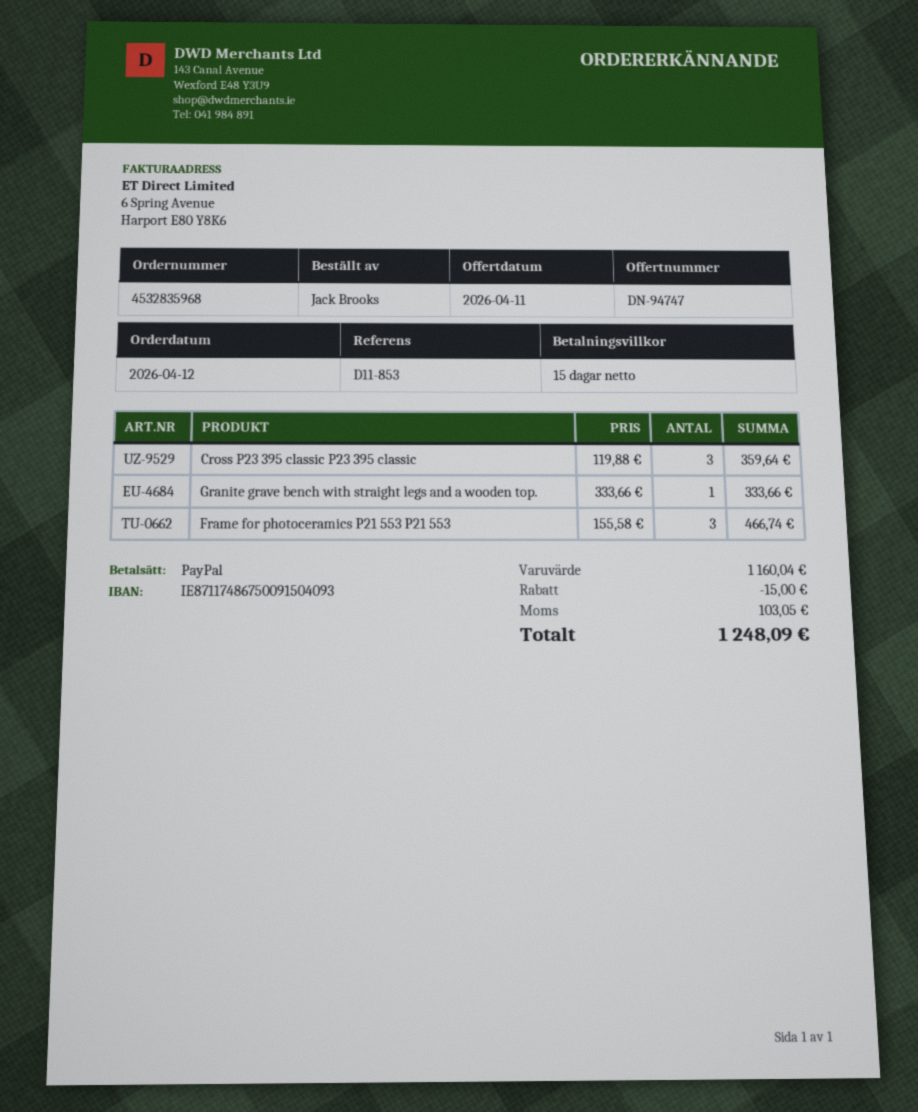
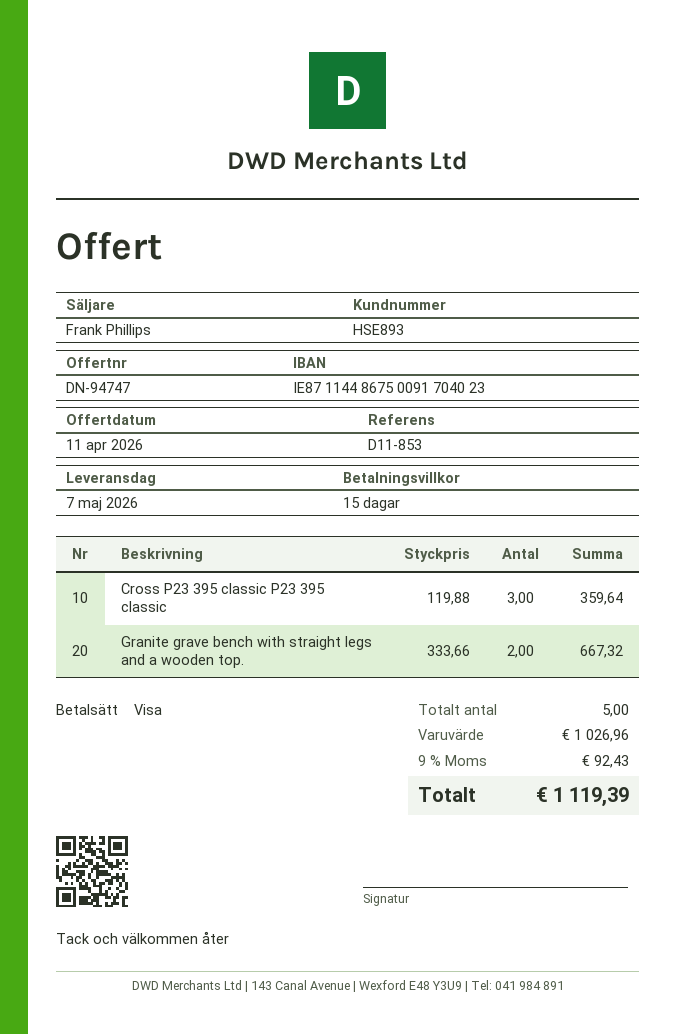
payment method: PayPal -> Visa
bank account: IE87117486750091504093 -> IE87114486750091704023
Granite grave bench with straight legs and a wooden top.: 1 x 333.66 = 333.66 -> 2 x 333.66 = 667.32
Frame for photoceramics P21 553 P21 553: 3 x 155.58 = 466.74 -> none
subtotal: 1160.04 -> 1026.96
discount: 15.00 -> none
tax: 103.05 -> 92.43
total: 1248.09 -> 1119.39

